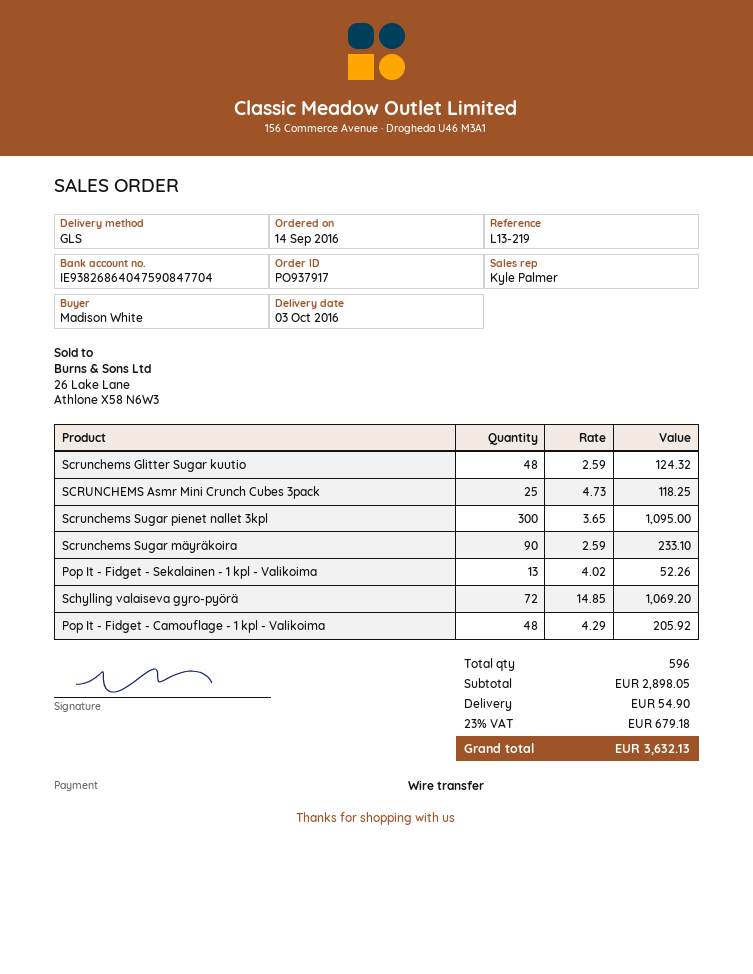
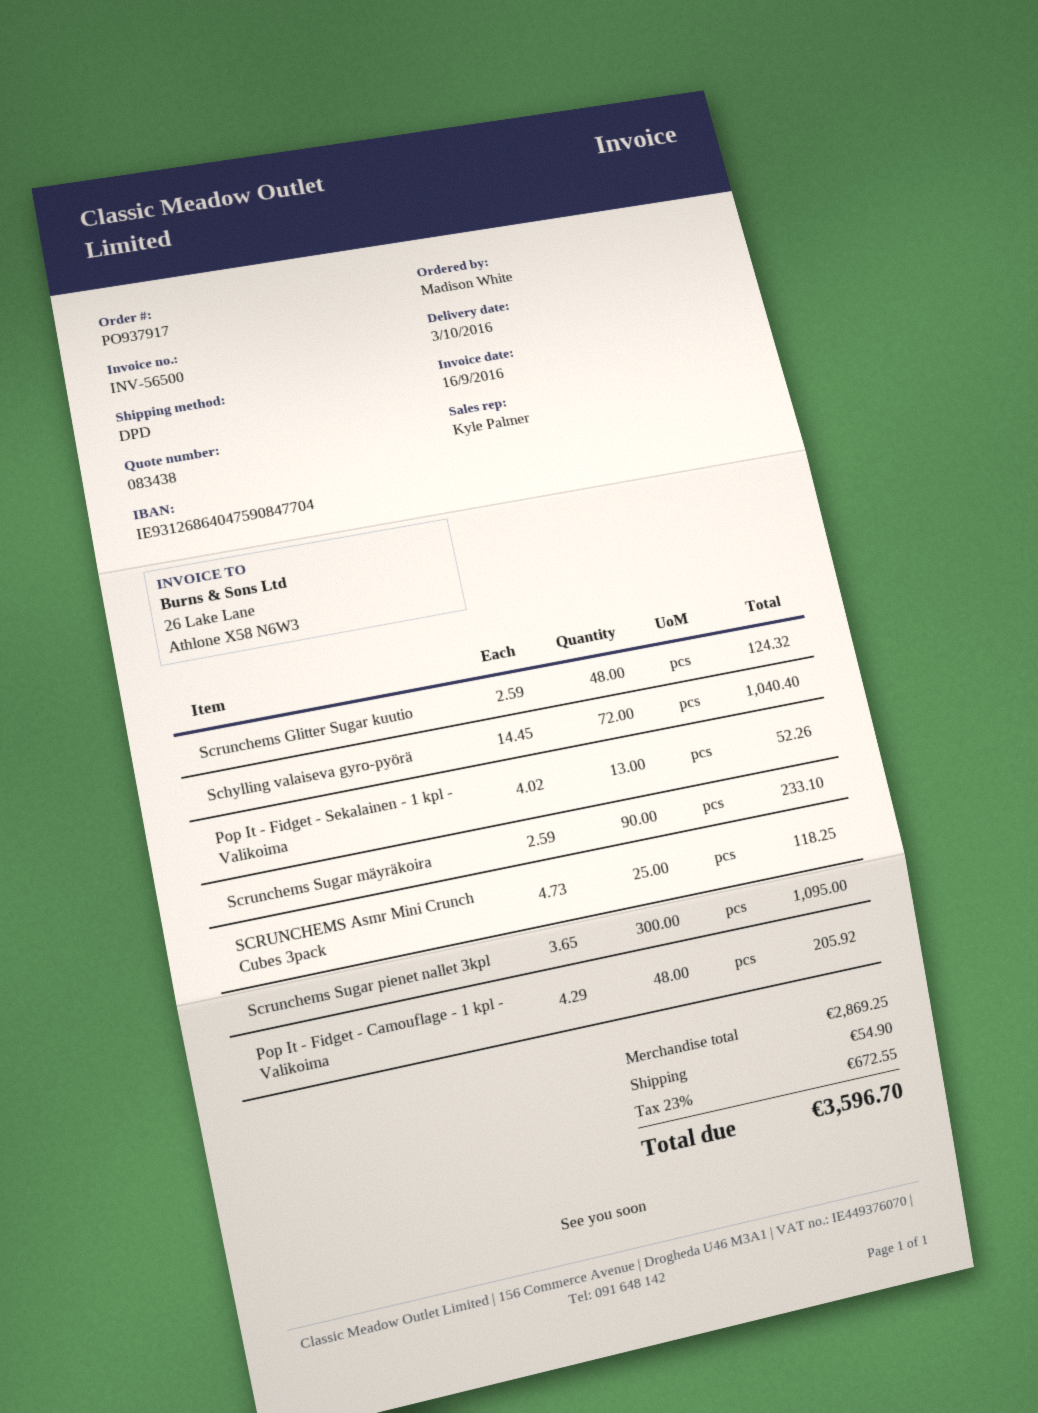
bank account: IE93826864047590847704 -> IE93126864047590847704
shipping method: GLS -> DPD
Schylling valaiseva gyro-pyörä: 72 x 14.85 = 1069.20 -> 72 x 14.45 = 1040.40
subtotal: 2898.05 -> 2869.25
tax: 23% = 679.18 -> 23% = 672.55
total: 3632.13 -> 3596.70

